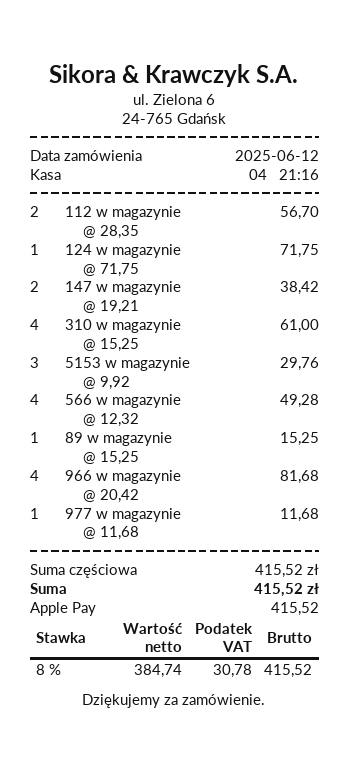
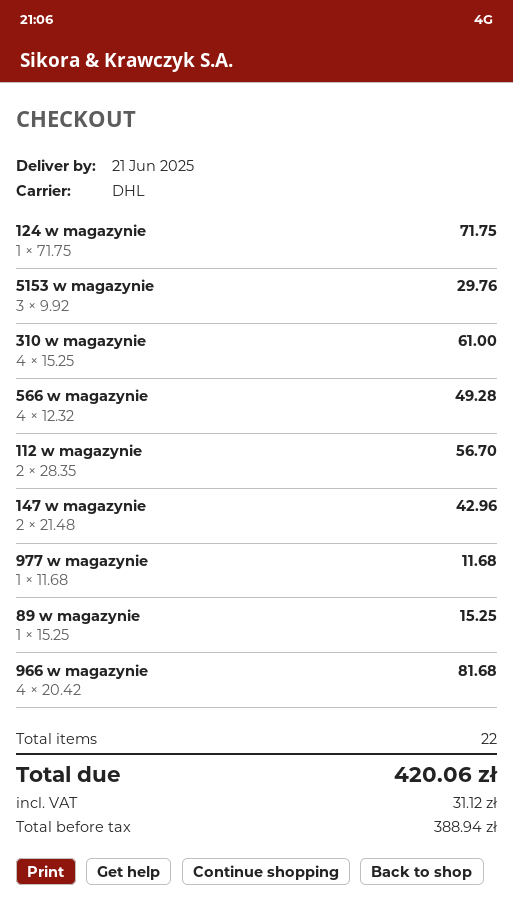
147 w magazynie: 2 x 19.21 = 38.42 -> 2 x 21.48 = 42.96
net: 384.74 -> 388.94
tax: 30.78 -> 31.12
total: 415.52 -> 420.06

